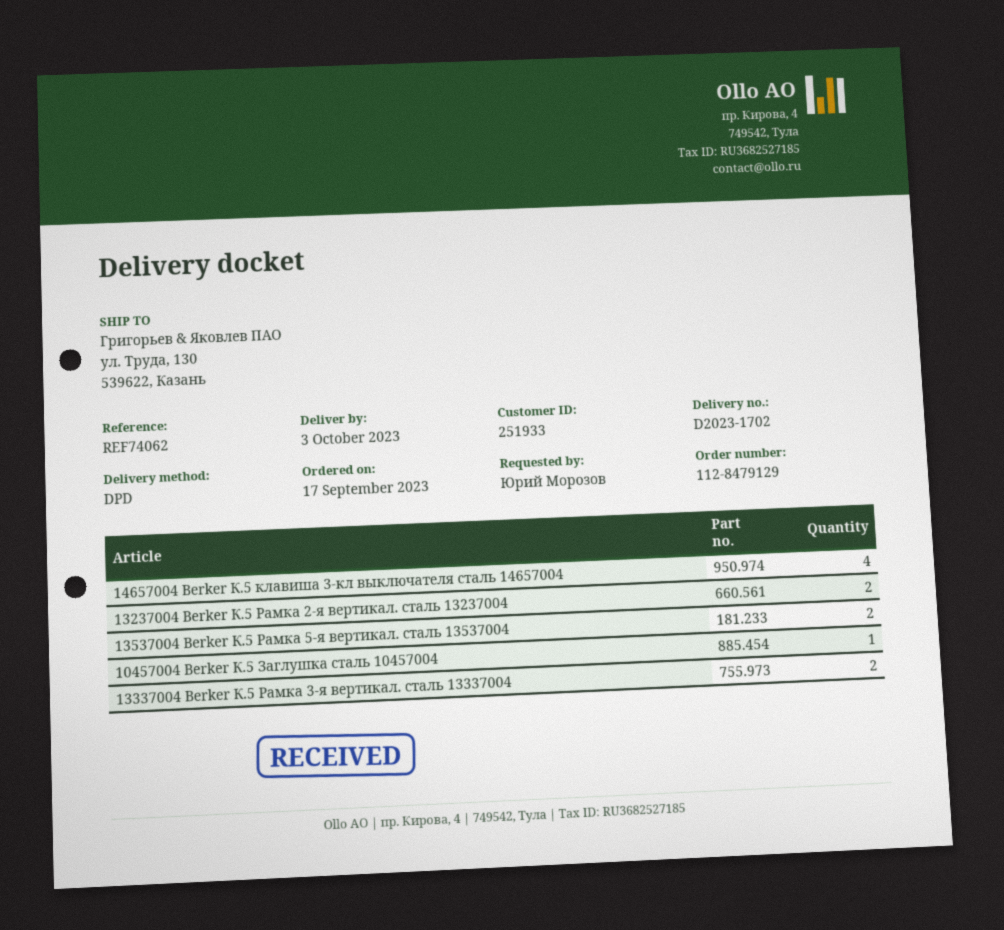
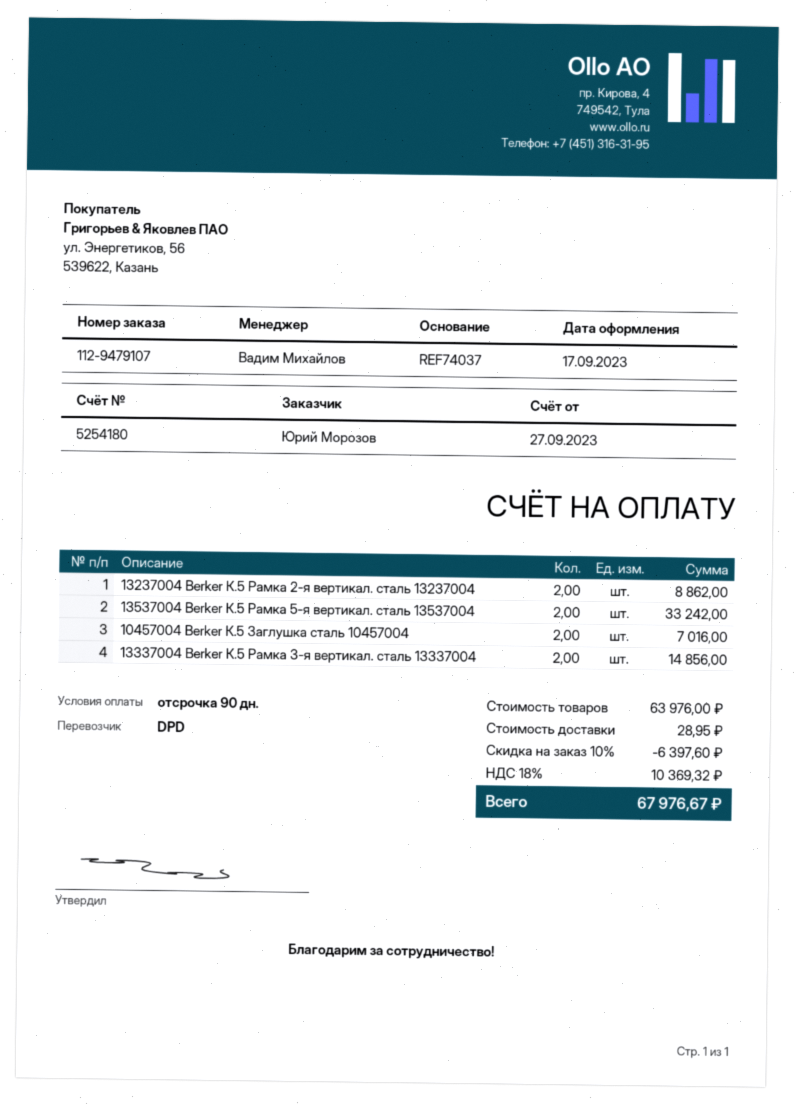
order number: 112-8479129 -> 112-9479107
reference: REF74062 -> REF74037
14657004 Berker К.5 клавиша 3-кл выключателя сталь 14657004: 4 -> none
10457004 Berker К.5 Заглушка сталь 10457004: 1 -> 2

